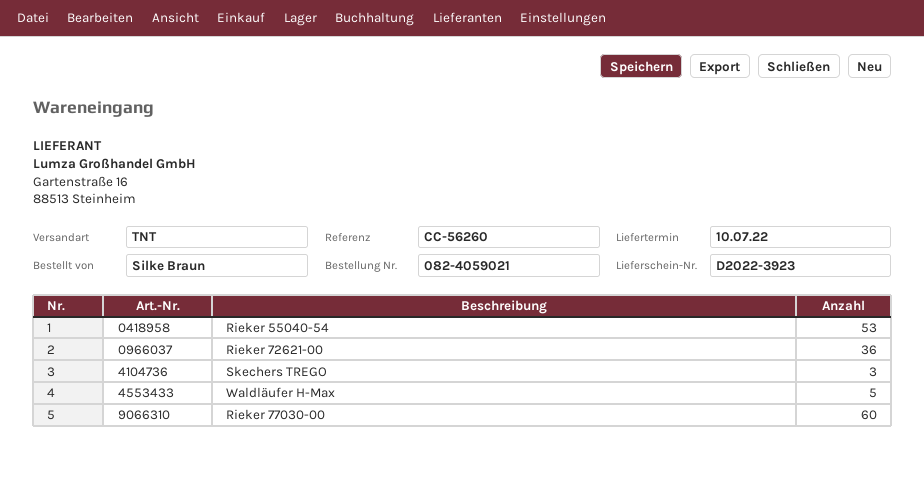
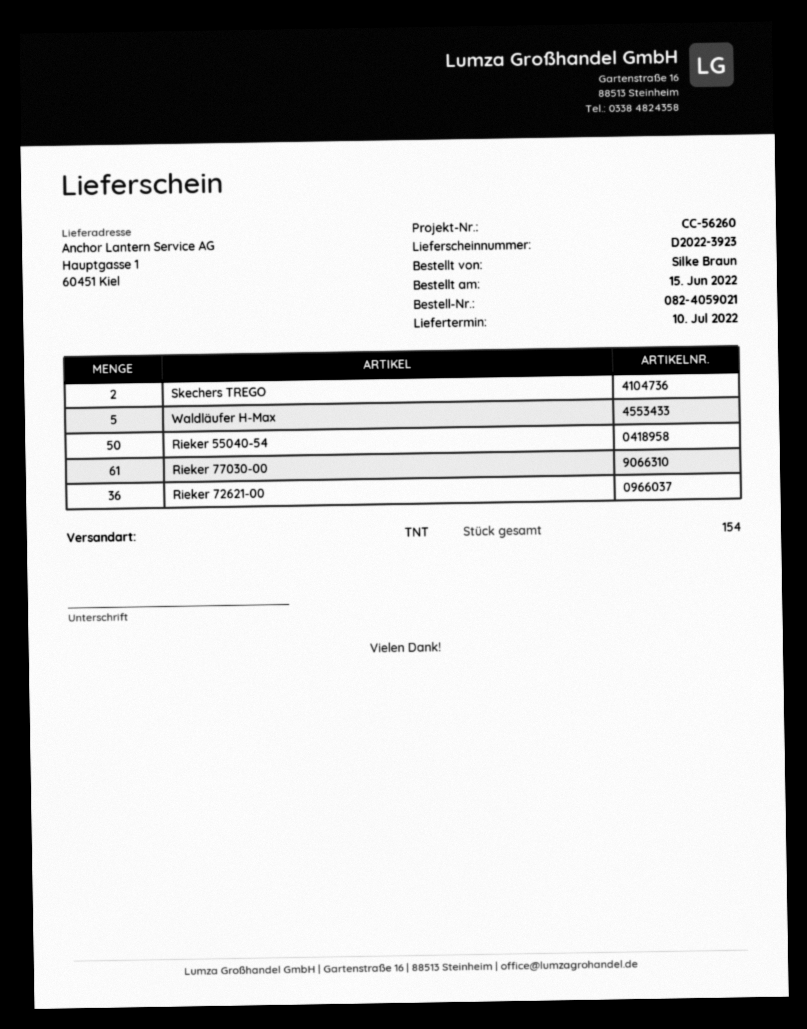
Rieker 55040-54: 53 -> 50
Skechers TREGO: 3 -> 2
Rieker 77030-00: 60 -> 61

